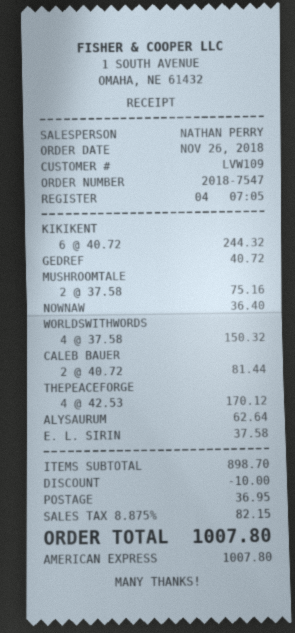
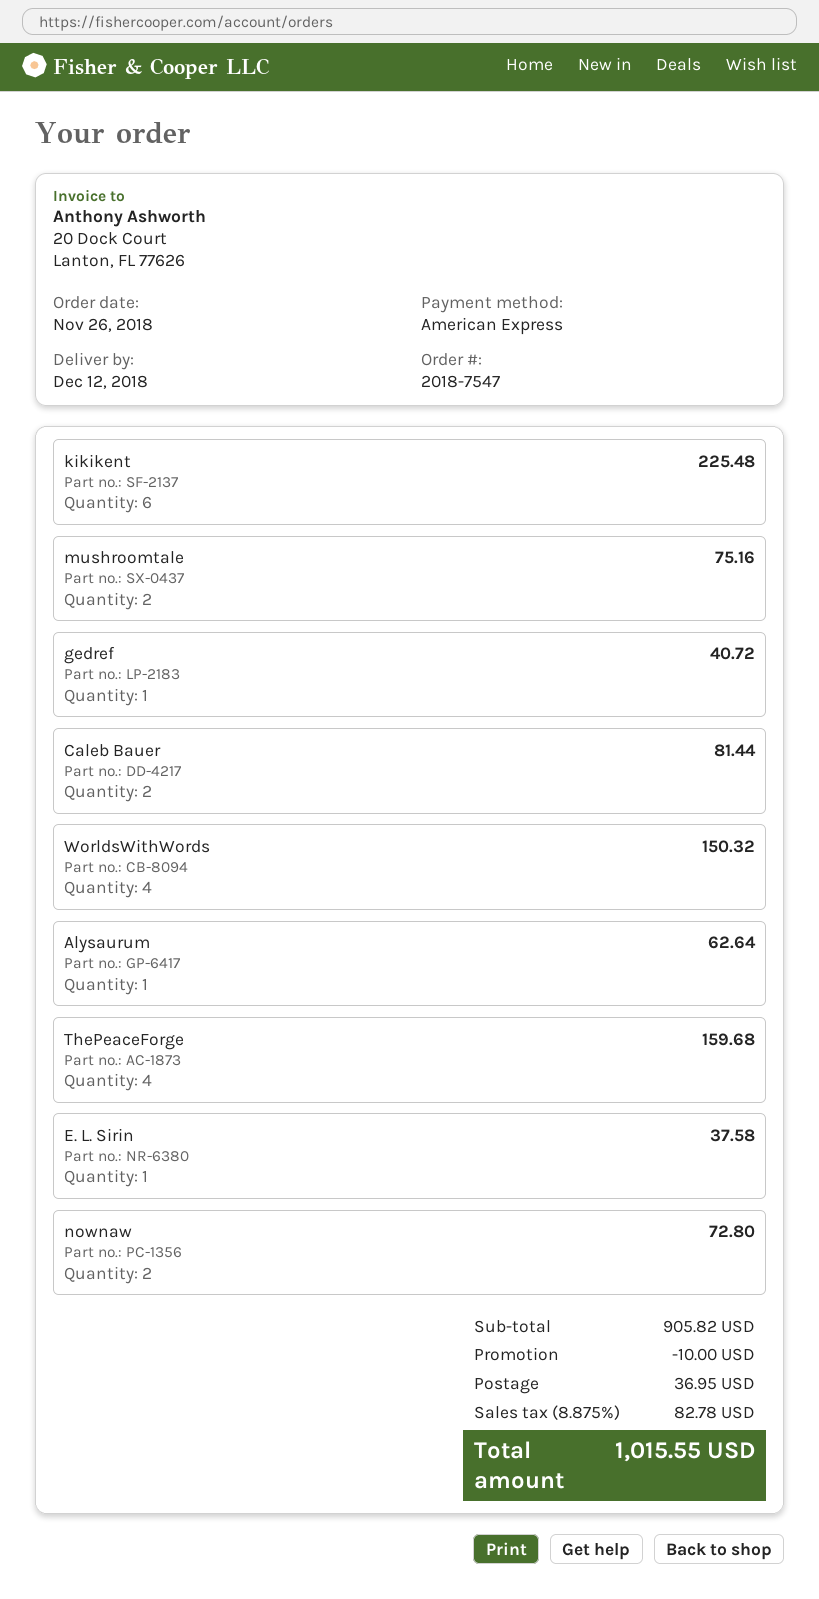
KIKIKENT: 6 for 244.32 -> 6 for 225.48
NOWNAW: 1 for 36.40 -> 2 for 72.80
THEPEACEFORGE: 4 for 170.12 -> 4 for 159.68
subtotal: 898.70 -> 905.82
tax: 8.875% = 82.15 -> 8.875% = 82.78
total: 1007.80 -> 1015.55

